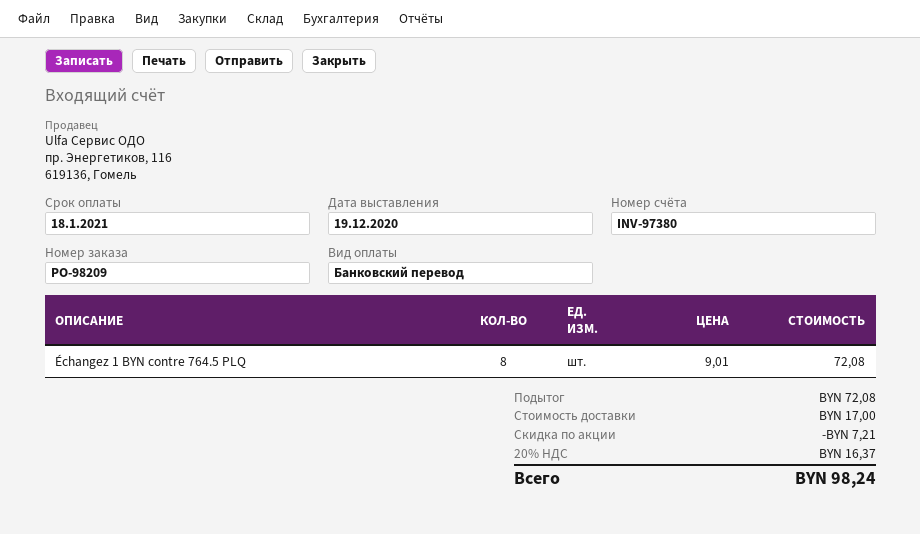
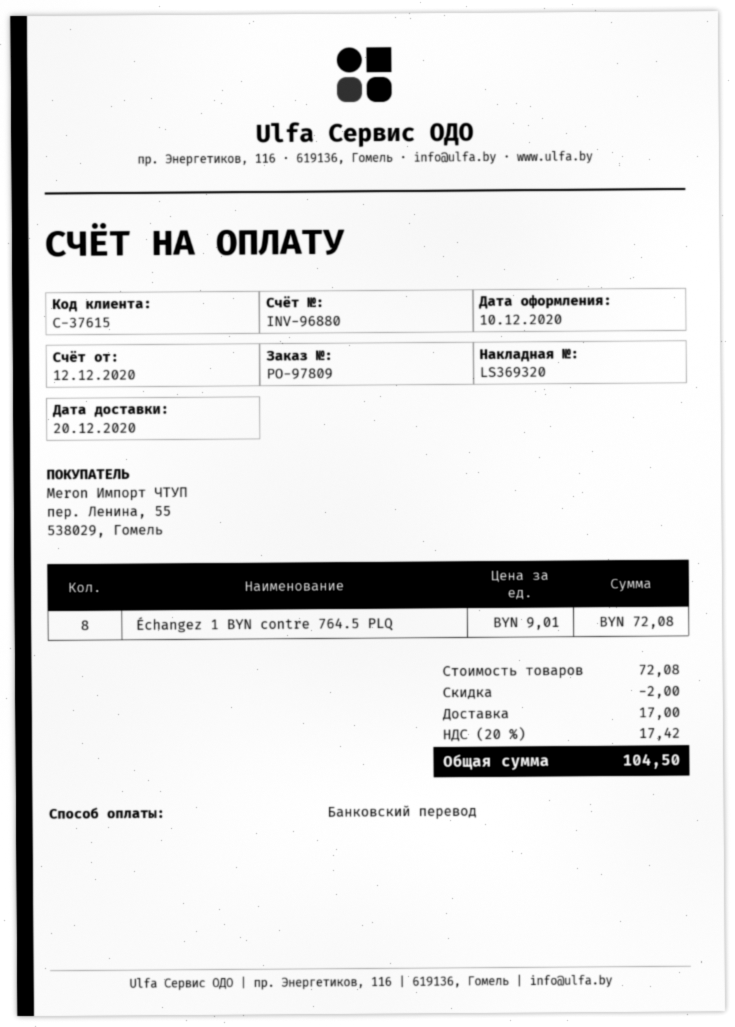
order number: PO-98209 -> PO-97809
invoice number: INV-97380 -> INV-96880
invoice date: 2020-12-19 -> 2020-12-12
discount: 7.21 -> 2.00
tax: 20% = 16.37 -> 20% = 17.42
total: 98.24 -> 104.50

